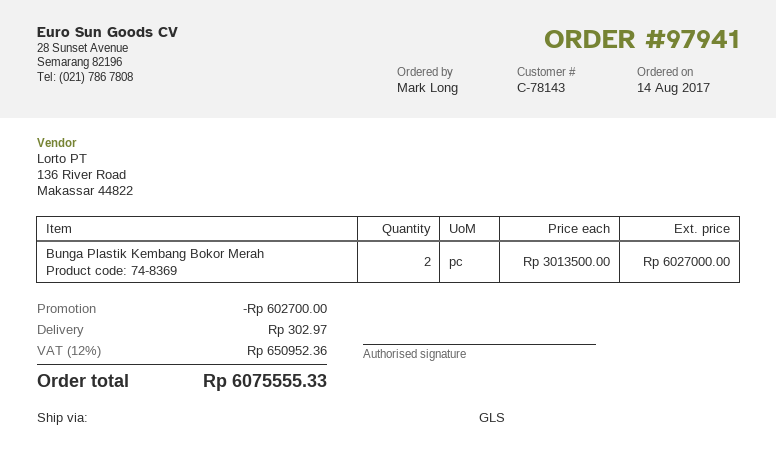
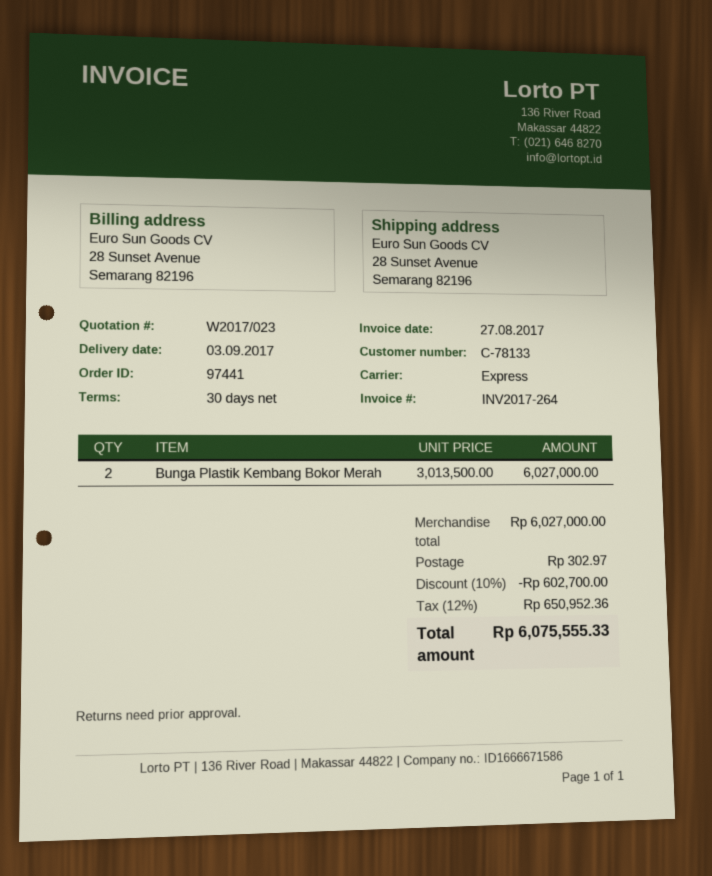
order number: 97941 -> 97441
customer number: C-78143 -> C-78133
shipping method: GLS -> express

